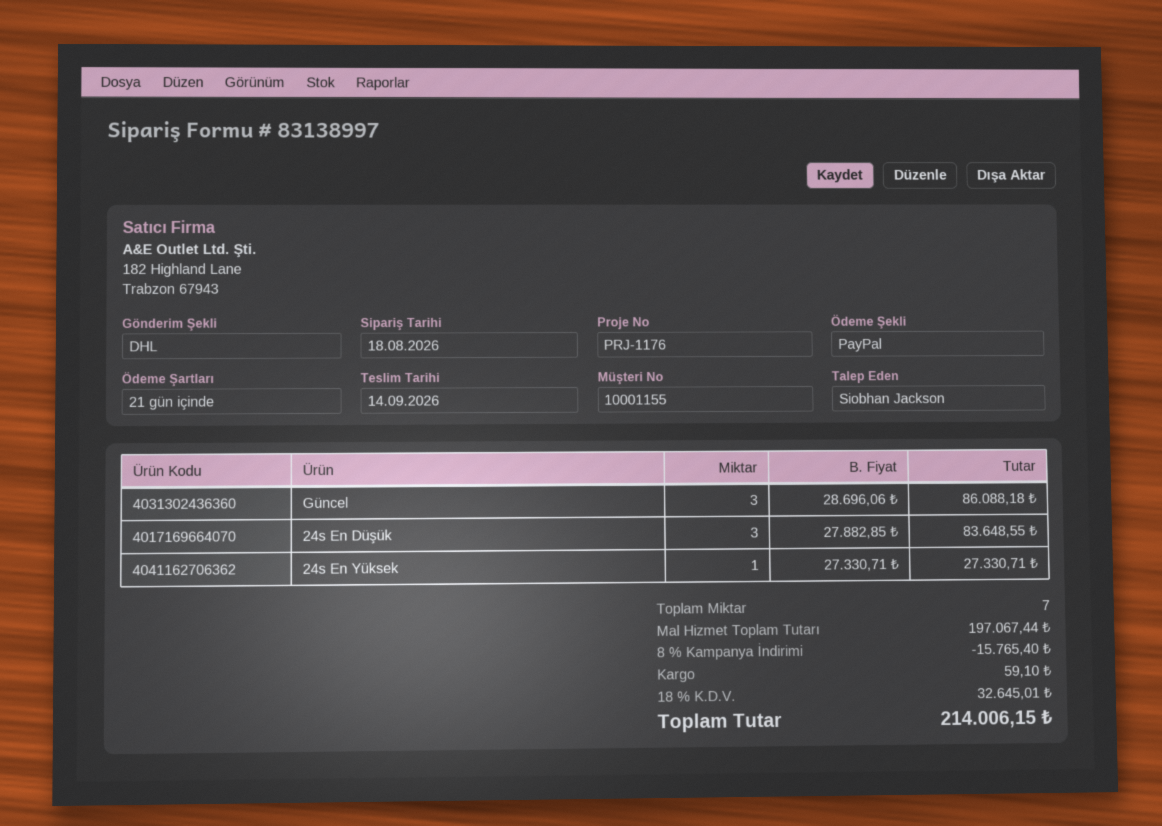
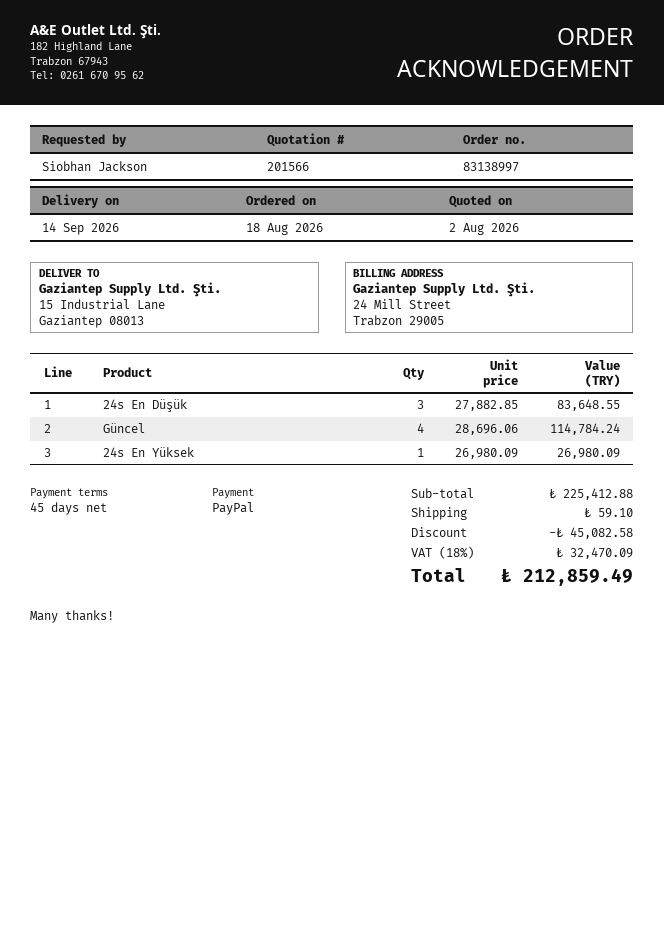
payment terms: 21 days -> 45 days
Güncel: 3 x 28696.06 = 86088.18 -> 4 x 28696.06 = 114784.24
24s En Yüksek: 1 x 27330.71 = 27330.71 -> 1 x 26980.09 = 26980.09
subtotal: 197067.44 -> 225412.88
discount: 15765.40 -> 45082.58
tax: 18% = 32645.01 -> 18% = 32470.09
total: 214006.15 -> 212859.49

